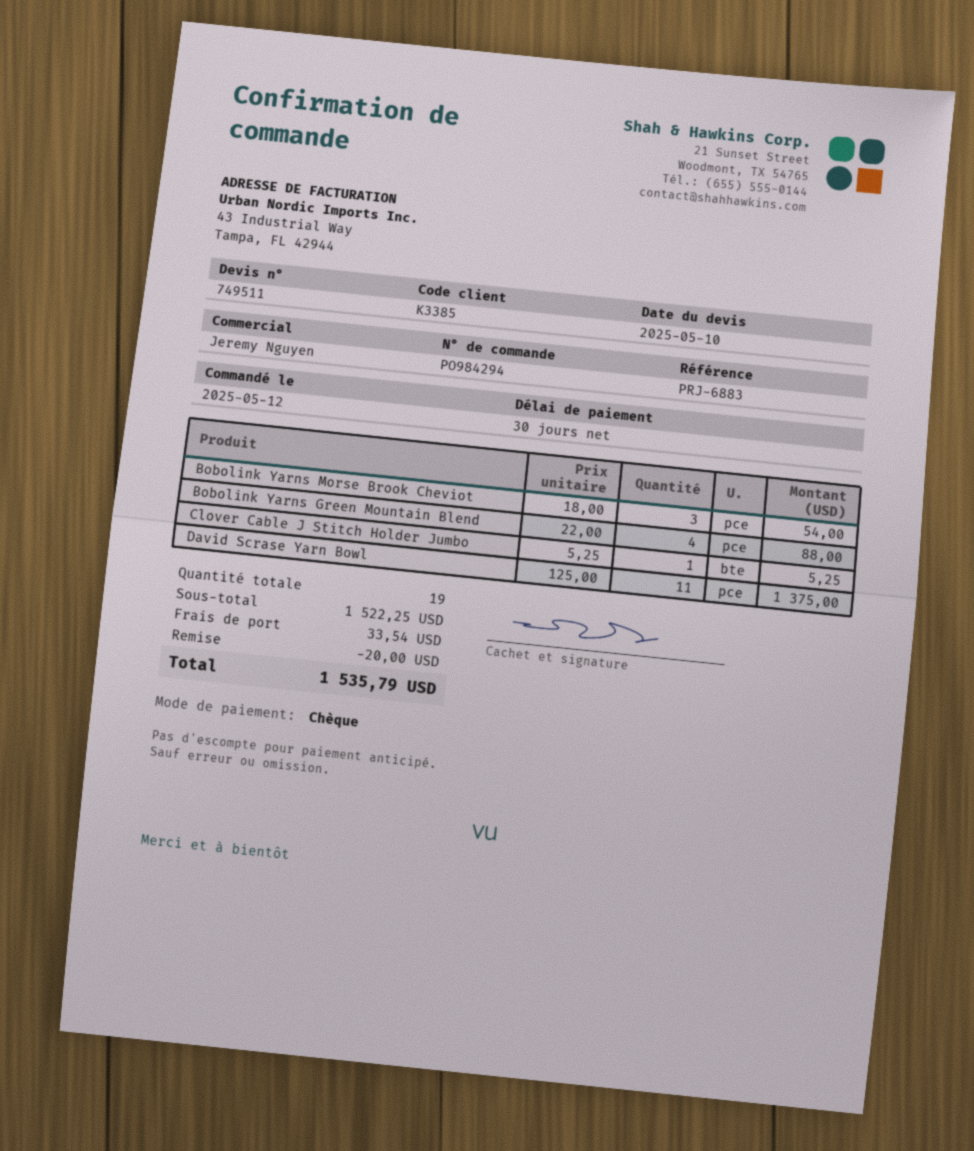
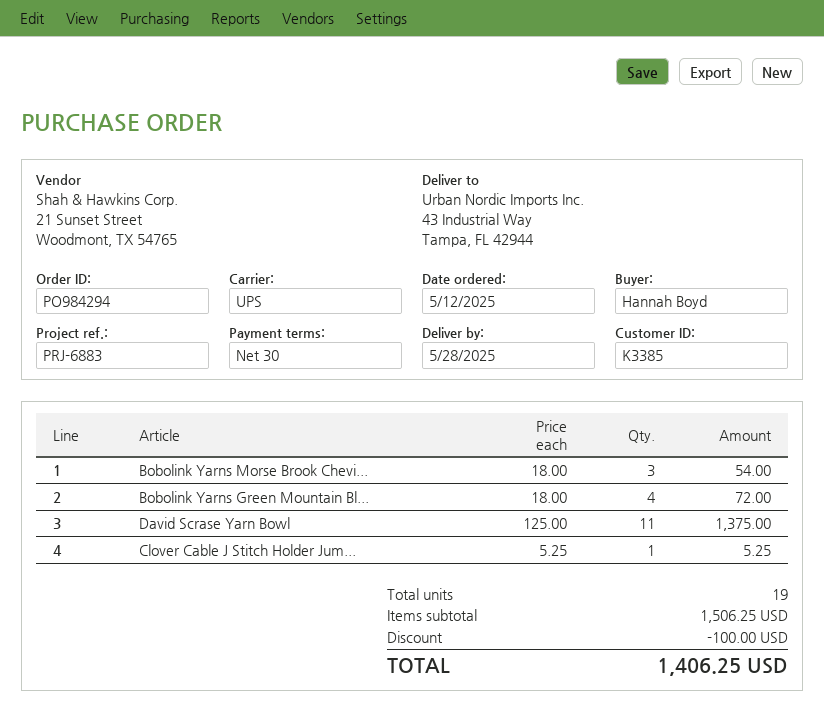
Bobolink Yarns Green Mountain Blend: 4 x 22.00 = 88.00 -> 4 x 18.00 = 72.00
subtotal: 1522.25 -> 1506.25
discount: 20.00 -> 100.00
shipping: 33.54 -> none
total: 1535.79 -> 1406.25

